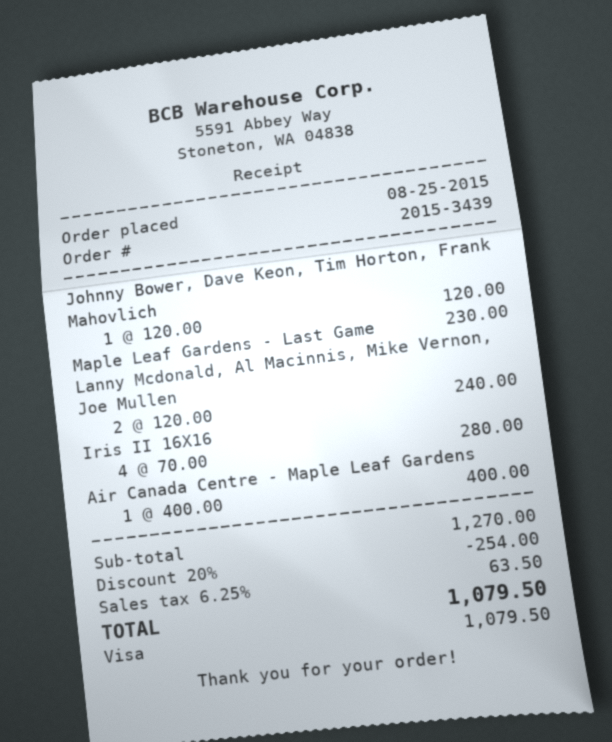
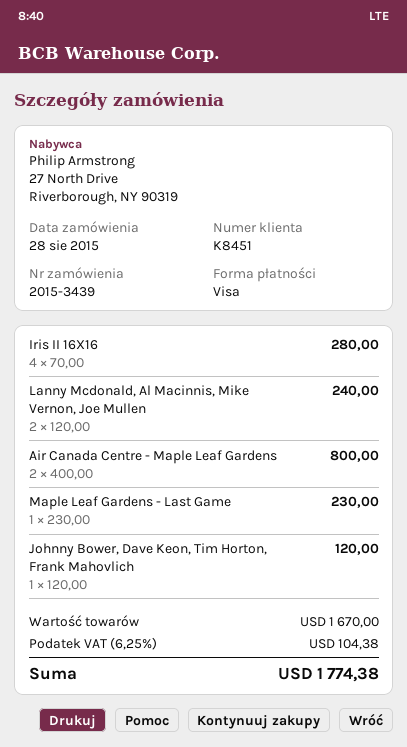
order date: 2015-08-25 -> 2015-08-28
Air Canada Centre - Maple Leaf Gardens: 1 x 400.00 = 400.00 -> 2 x 400.00 = 800.00
subtotal: 1270.00 -> 1670.00
discount: 20% = 254.00 -> none
tax: 6.25% = 63.50 -> 6.25% = 104.38
total: 1079.50 -> 1774.38

